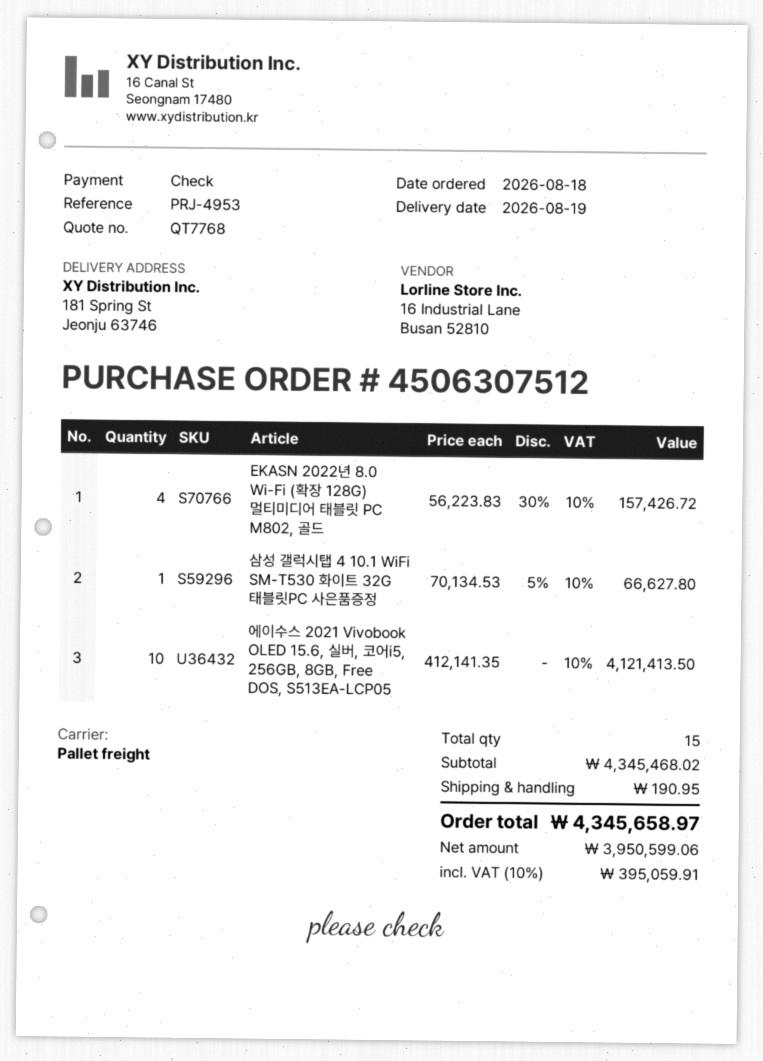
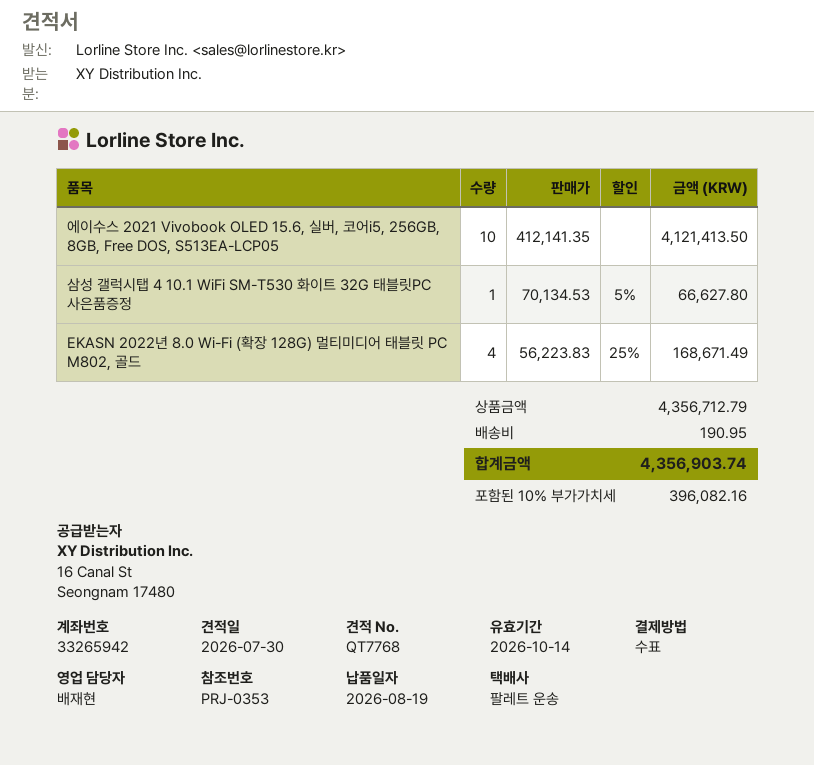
reference: PRJ-4953 -> PRJ-0353
EKASN 2022년 8.0 Wi-Fi (확장 128G) 멀티미디어 태블릿 PC M802, 골드: 4 x 56223.83 - 30% = 157426.72 -> 4 x 56223.83 - 25% = 168671.49
subtotal: 4345468.02 -> 4356712.79
tax: 10% = 395059.91 -> 10% = 396082.16
total: 4345658.97 -> 4356903.74

